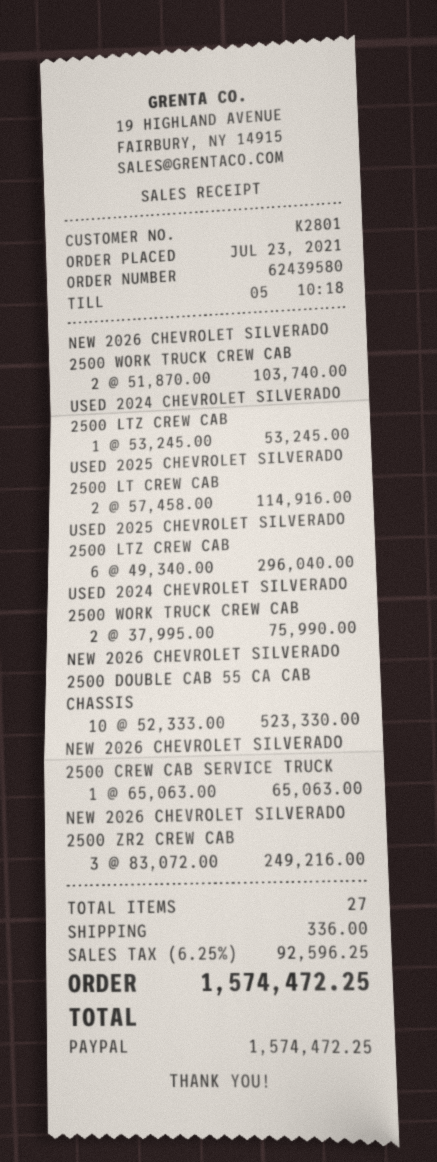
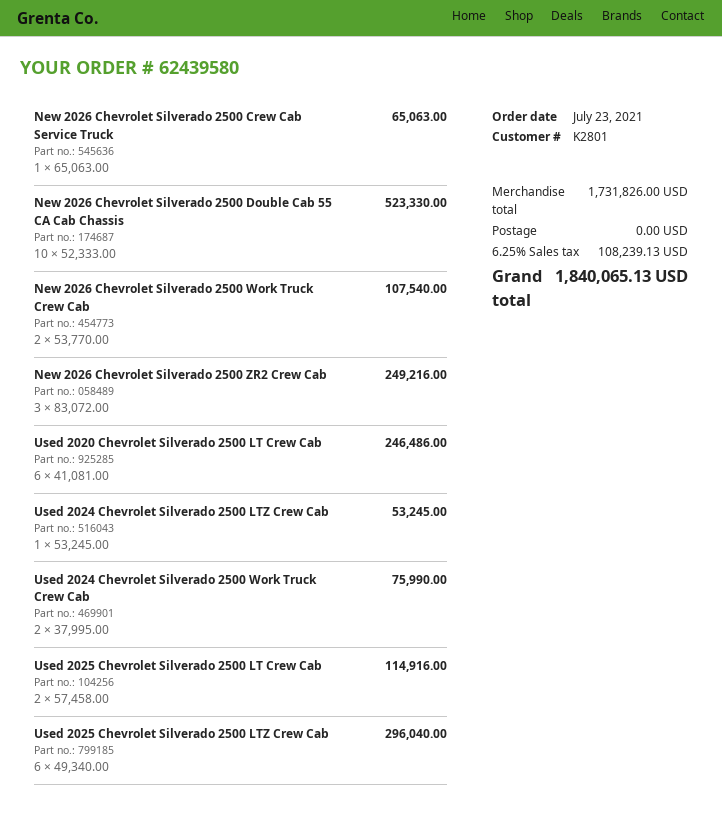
NEW 2026 CHEVROLET SILVERADO 2500 WORK TRUCK CREW CAB: 2 x 51870.00 = 103740.00 -> 2 x 53770.00 = 107540.00
Used 2020 Chevrolet Silverado 2500 LT Crew Cab: none -> 6 x 41081.00 = 246486.00
shipping: 336.00 -> 0.00
tax: 6.25% = 92596.25 -> 6.25% = 108239.13
total: 1574472.25 -> 1840065.13

